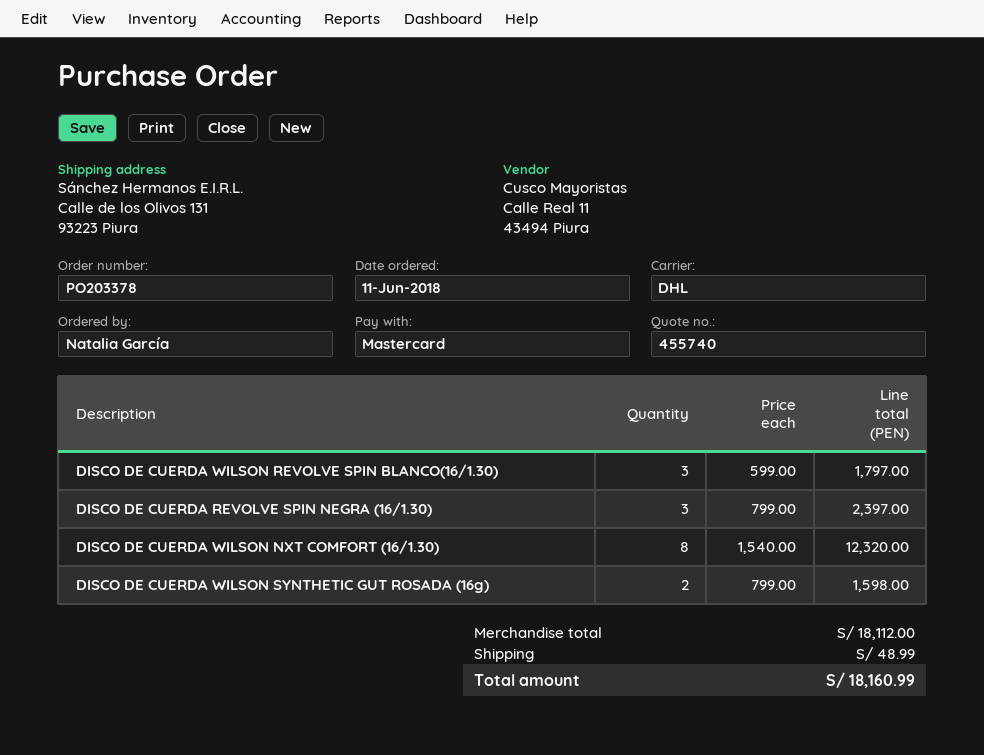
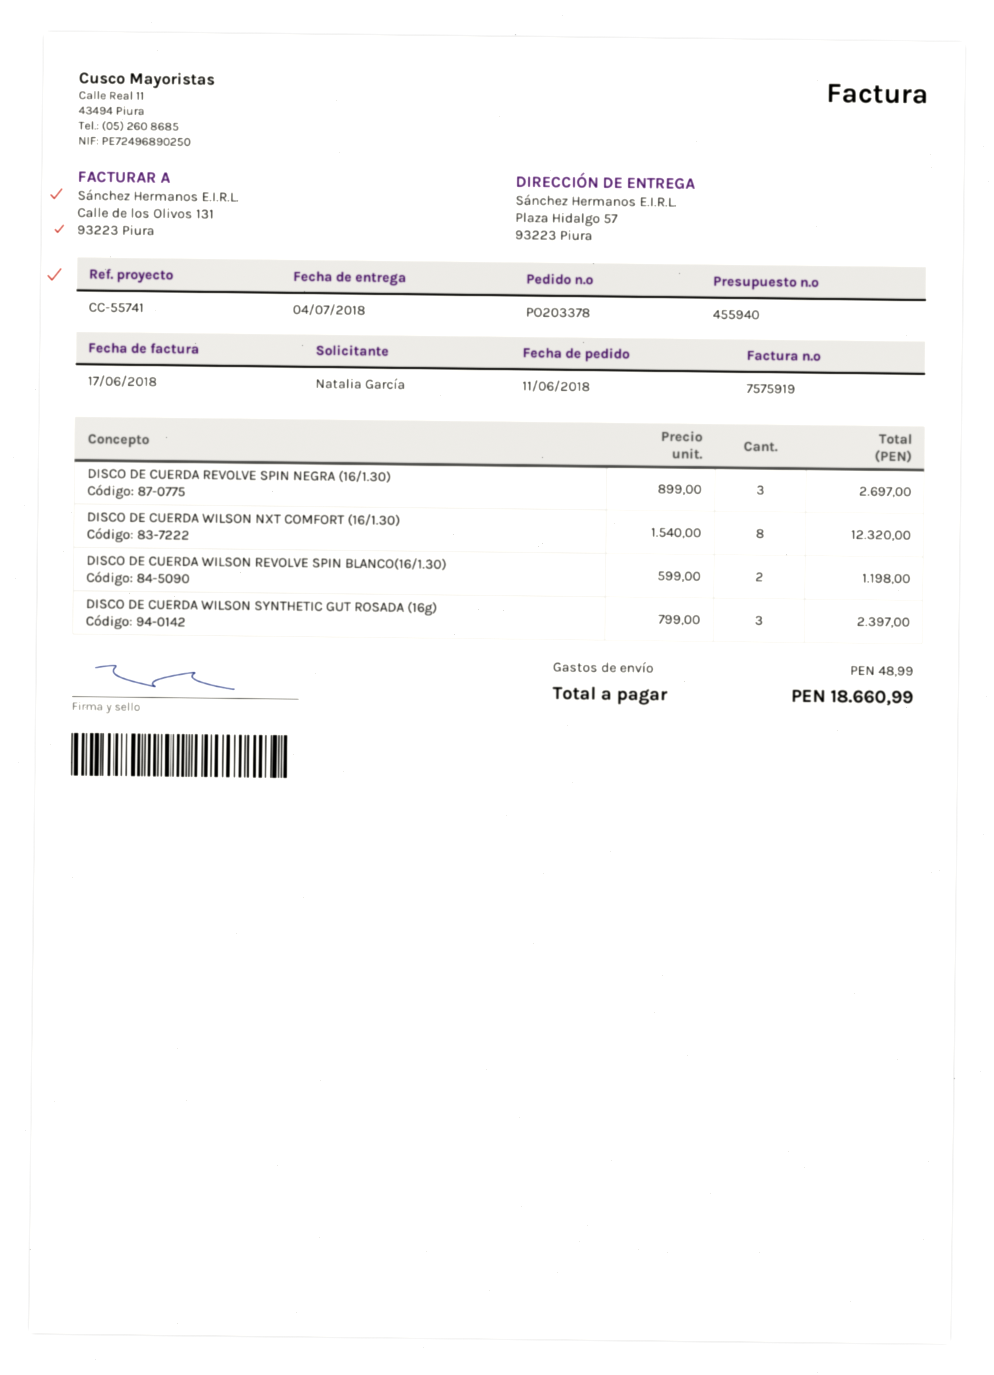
quote number: 455740 -> 455940
ship to: Calle de los Olivos 131, 93223 Piura -> Plaza Hidalgo 57, 93223 Piura
DISCO DE CUERDA WILSON REVOLVE SPIN BLANCO(16/1.30): 3 x 599.00 = 1797.00 -> 2 x 599.00 = 1198.00
DISCO DE CUERDA REVOLVE SPIN NEGRA (16/1.30): 3 x 799.00 = 2397.00 -> 3 x 899.00 = 2697.00
DISCO DE CUERDA WILSON SYNTHETIC GUT ROSADA (16g): 2 x 799.00 = 1598.00 -> 3 x 799.00 = 2397.00
total: 18160.99 -> 18660.99

